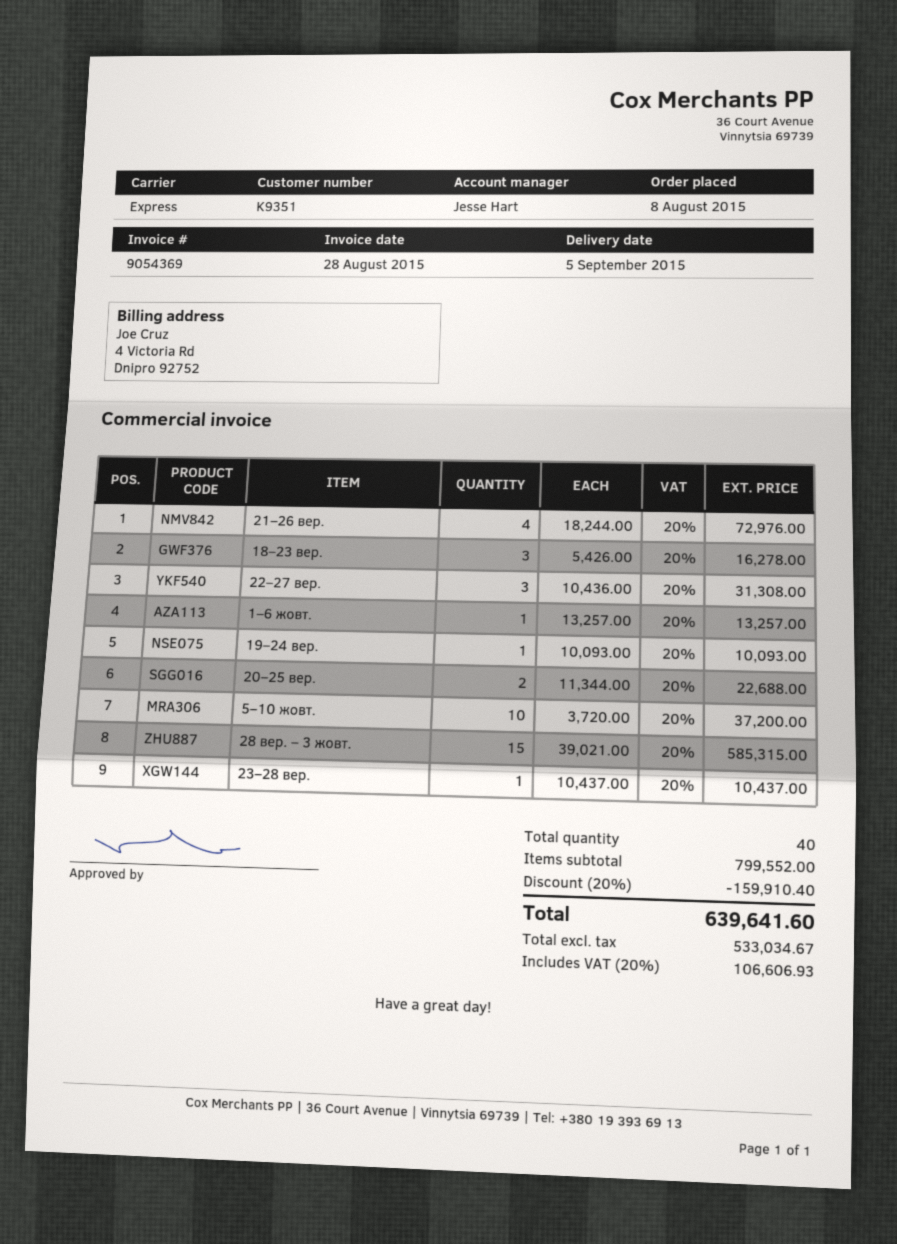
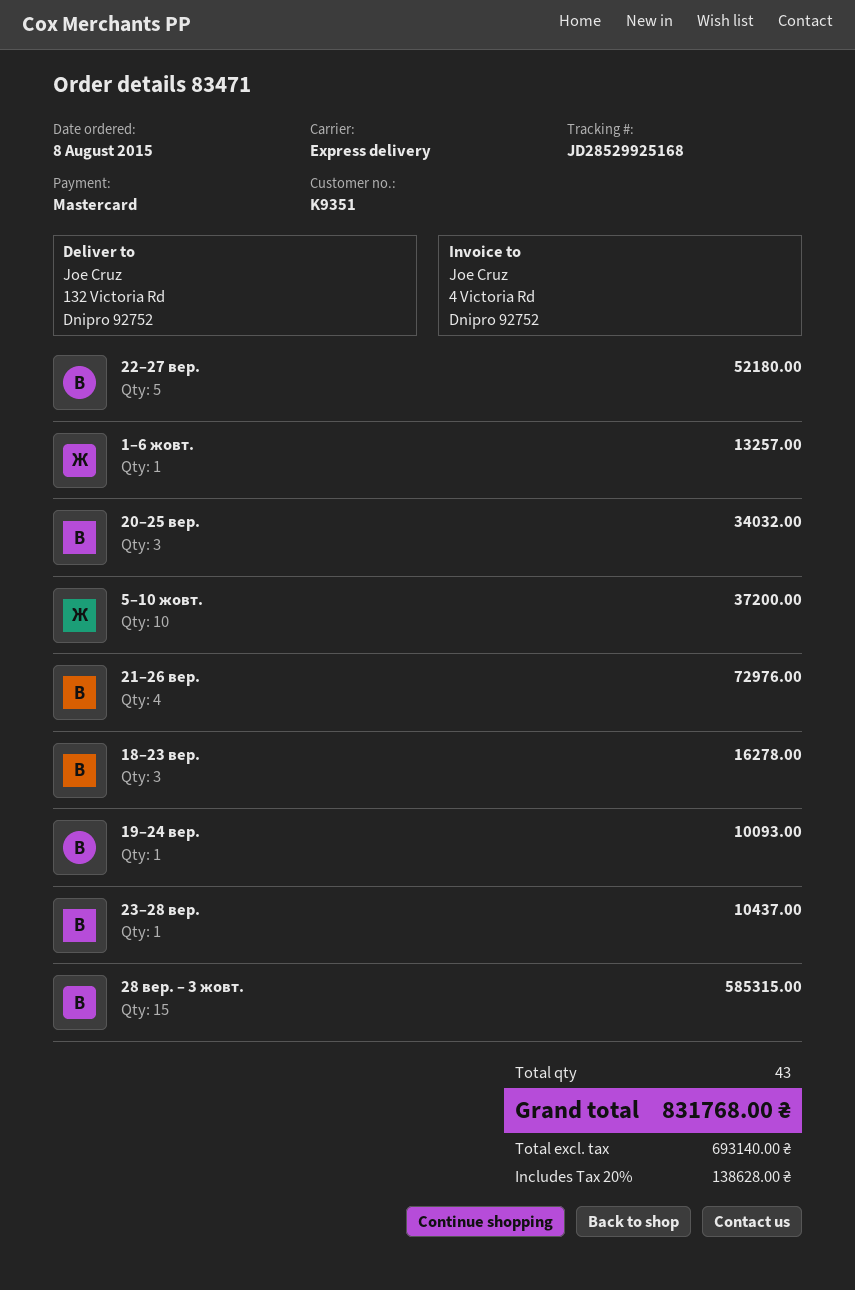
22–27 вер.: 3 for 31308.00 -> 5 for 52180.00
20–25 вер.: 2 for 22688.00 -> 3 for 34032.00
total quantity: 40 -> 43
discount: 20% = 159910.40 -> none
net: 533034.67 -> 693140.00
tax: 20% = 106606.93 -> 20% = 138628.00
total: 639641.60 -> 831768.00

